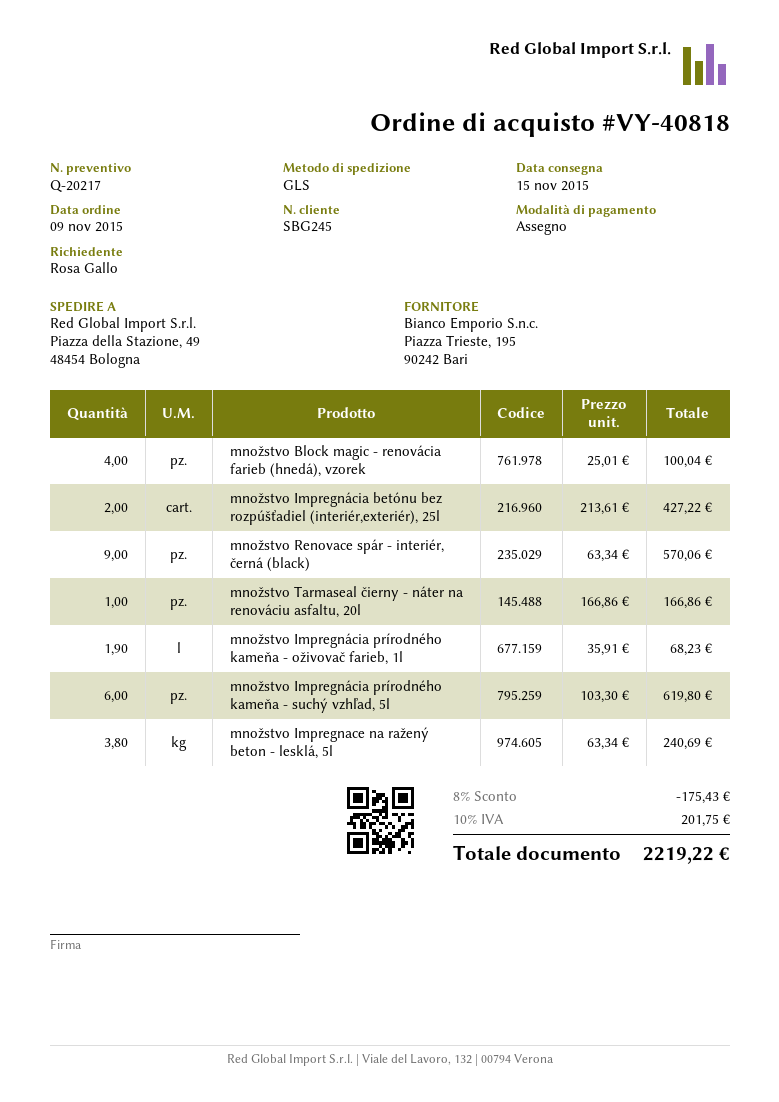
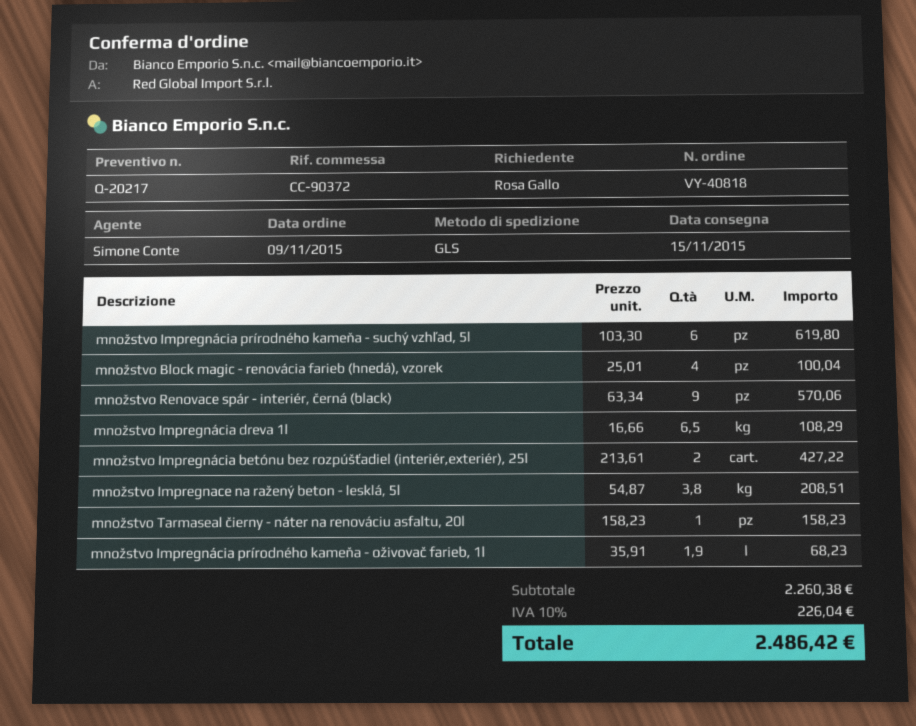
množstvo Tarmaseal čierny - náter na renováciu asfaltu, 20l: 1 x 166.86 = 166.86 -> 1 x 158.23 = 158.23
množstvo Impregnace na ražený beton - lesklá, 5l: 3.8 x 63.34 = 240.69 -> 3.8 x 54.87 = 208.51
množstvo Impregnácia dreva 1l: none -> 6.5 x 16.66 = 108.29
discount: 8% = 175.43 -> none
tax: 10% = 201.75 -> 10% = 226.04
total: 2219.22 -> 2486.42

